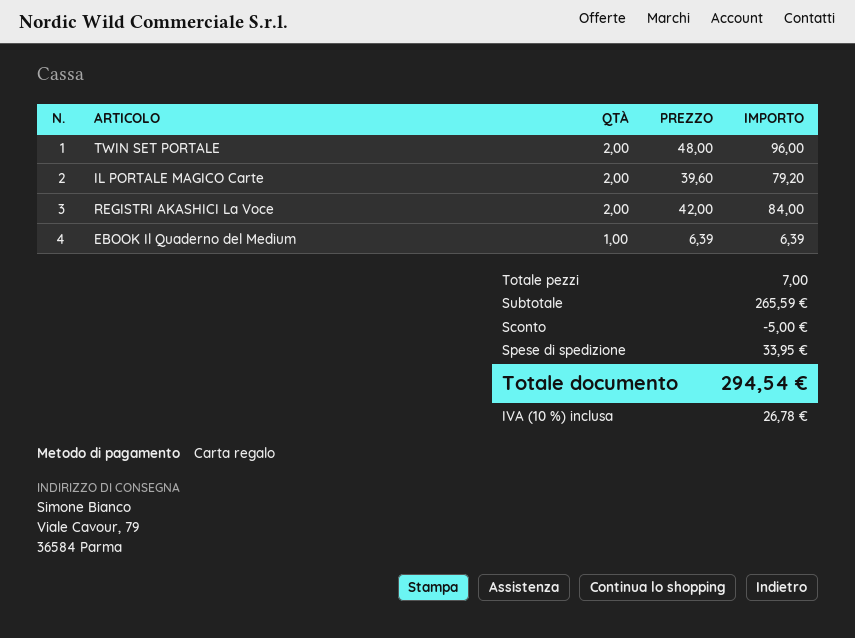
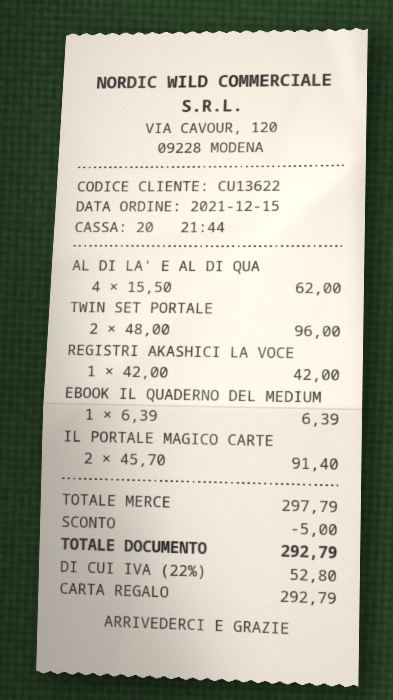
IL PORTALE MAGICO Carte: 2 x 39.60 = 79.20 -> 2 x 45.70 = 91.40
REGISTRI AKASHICI La Voce: 2 x 42.00 = 84.00 -> 1 x 42.00 = 42.00
AL DI LA' E AL DI QUA: none -> 4 x 15.50 = 62.00
subtotal: 265.59 -> 297.79
shipping: 33.95 -> none
tax: 10% = 26.78 -> 22% = 52.80
total: 294.54 -> 292.79

